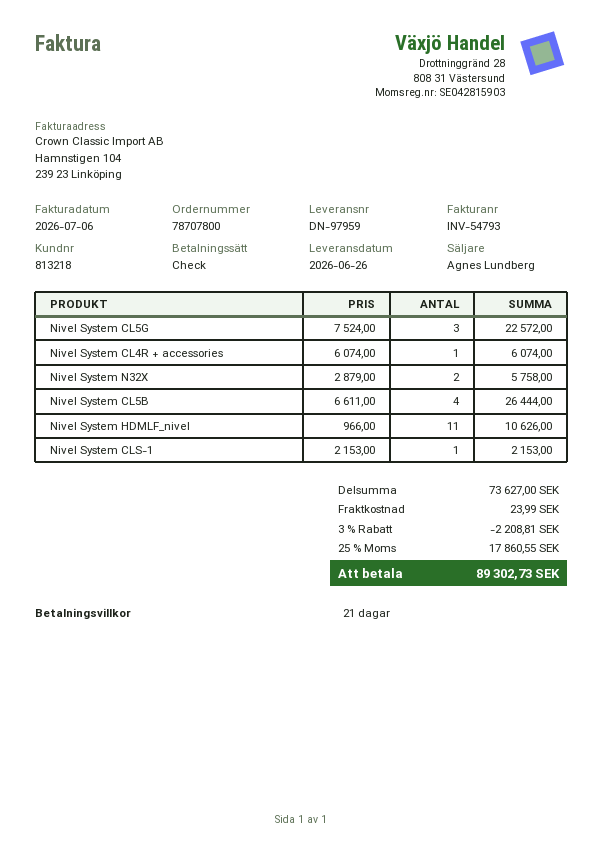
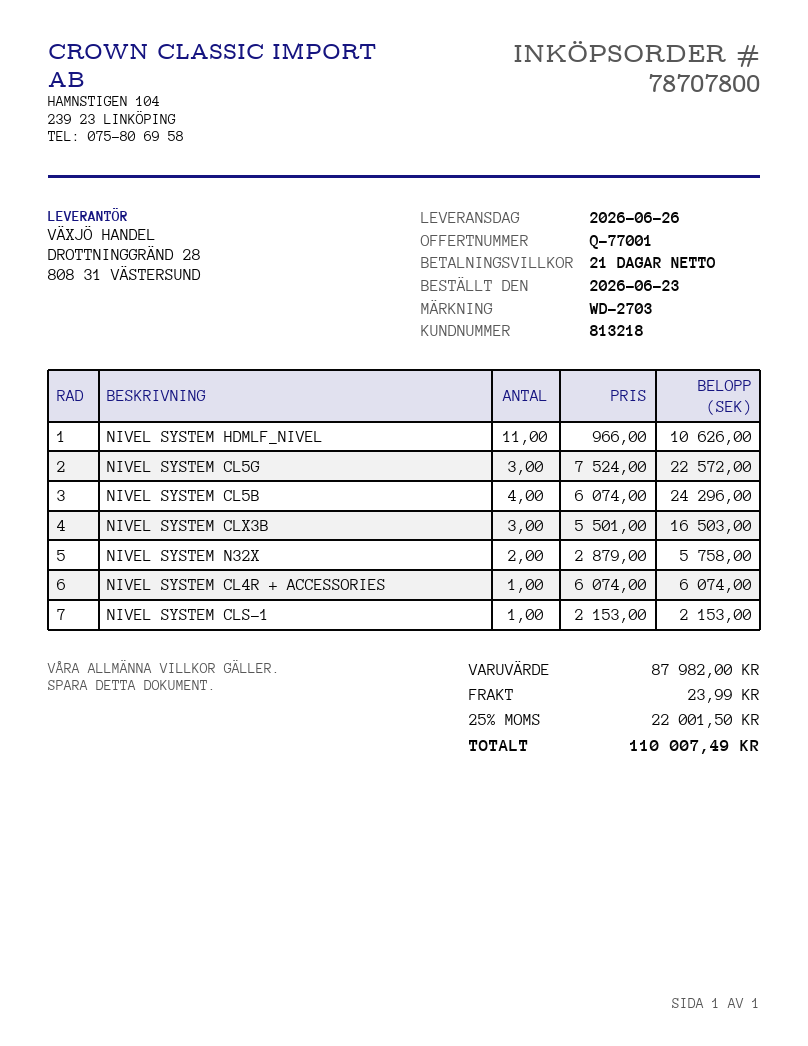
Nivel System CL5B: 4 x 6611.00 = 26444.00 -> 4 x 6074.00 = 24296.00
NIVEL SYSTEM CLX3B: none -> 3 x 5501.00 = 16503.00
subtotal: 73627.00 -> 87982.00
discount: 3% = 2208.81 -> none
tax: 25% = 17860.55 -> 25% = 22001.50
total: 89302.73 -> 110007.49

